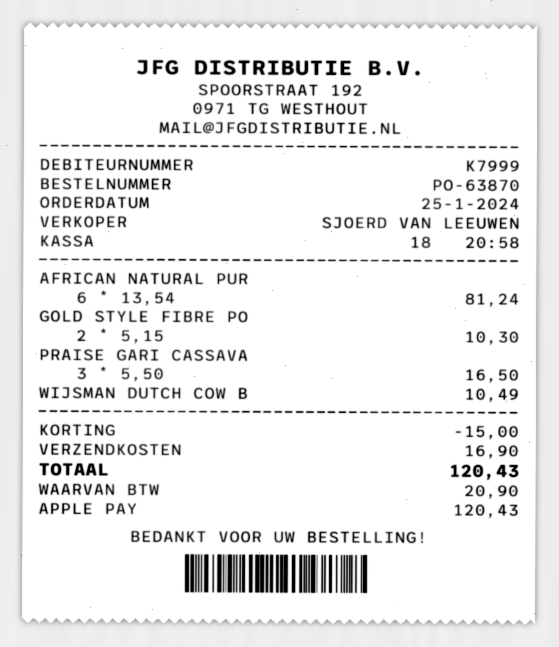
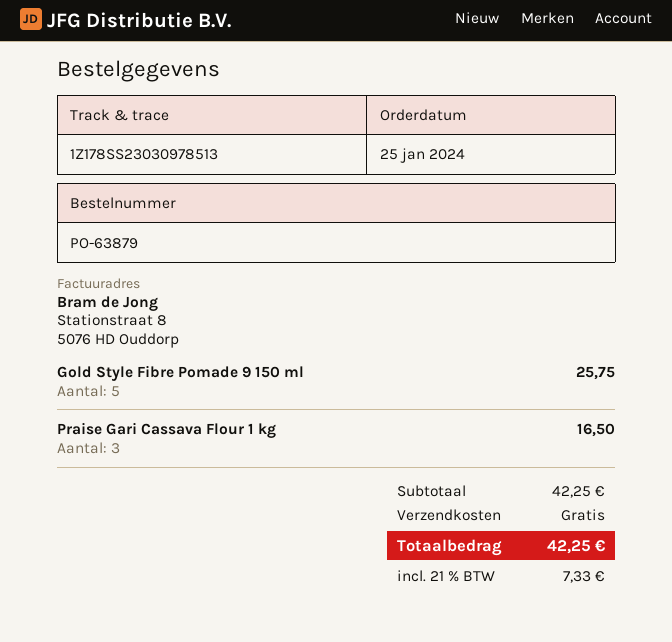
order number: PO-63870 -> PO-63879
AFRICAN NATURAL PUR: 6 for 81.24 -> none
GOLD STYLE FIBRE PO: 2 for 10.30 -> 5 for 25.75
WIJSMAN DUTCH COW B: 1 for 10.49 -> none
discount: 15.00 -> none
shipping: 16.90 -> 0.00
tax: 20.90 -> 7.33
total: 120.43 -> 42.25

